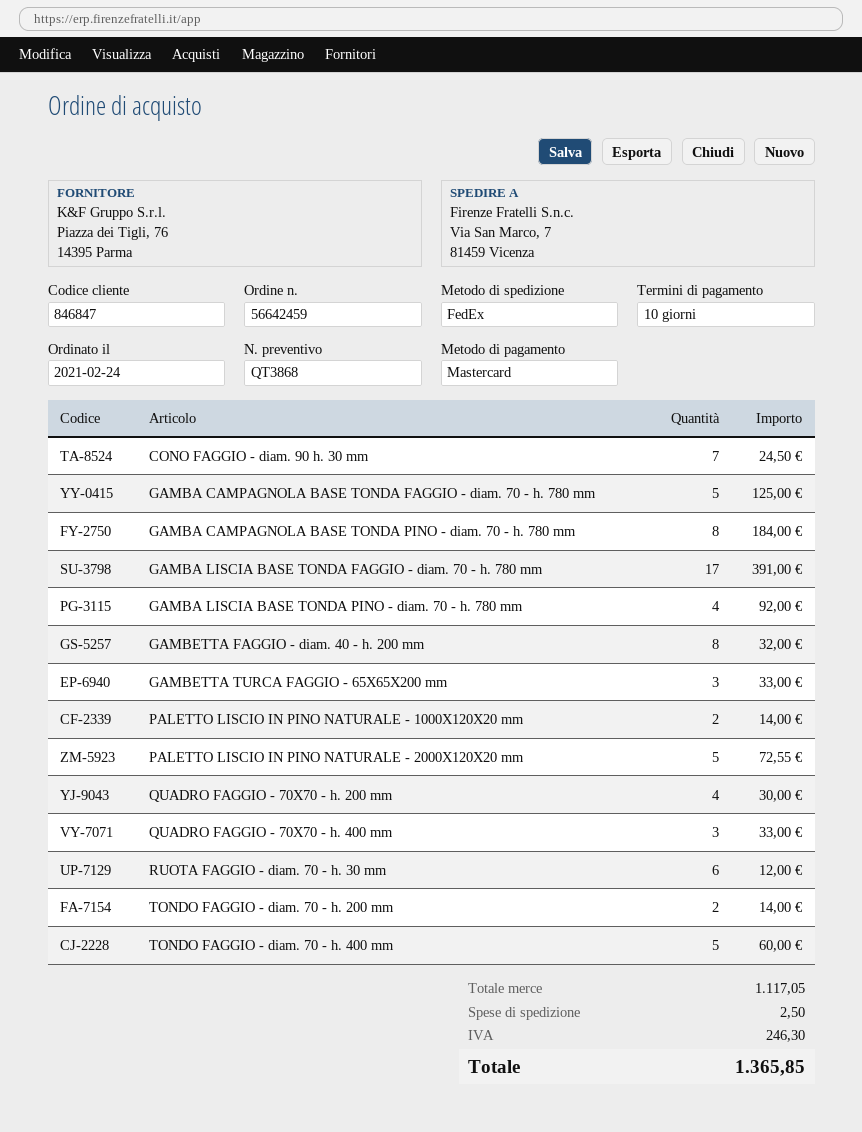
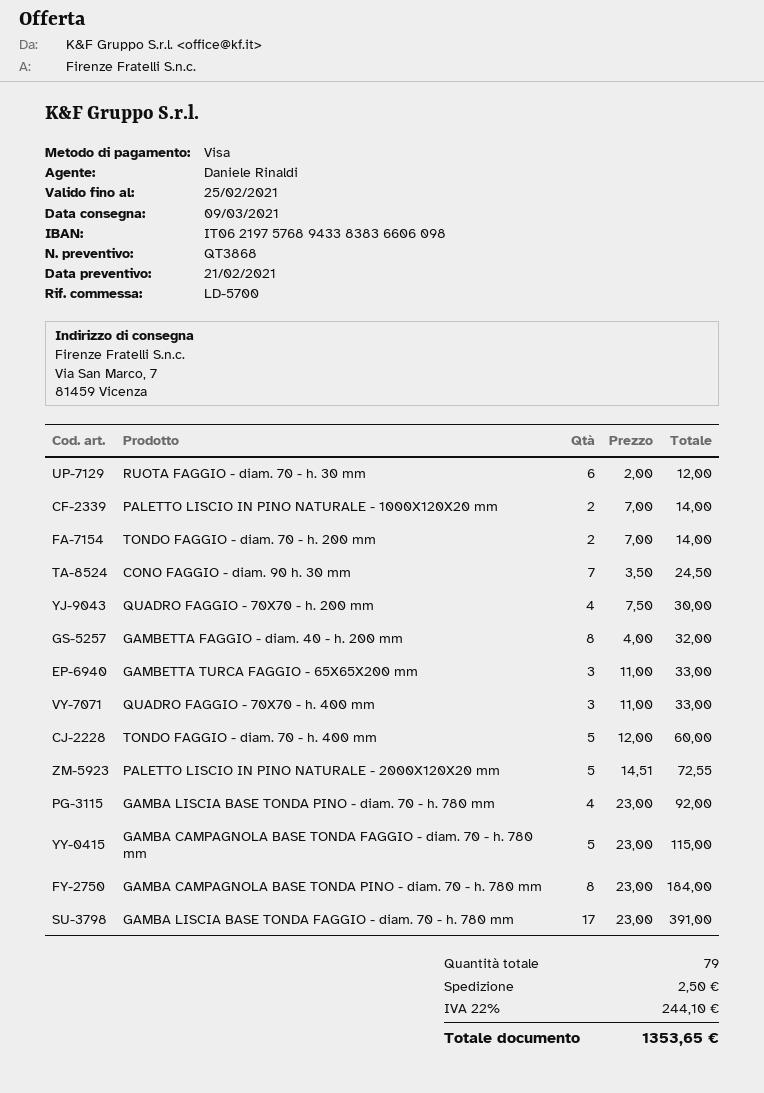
payment method: Mastercard -> Visa
GAMBA CAMPAGNOLA BASE TONDA FAGGIO - diam. 70 - h. 780 mm: 5 for 125.00 -> 5 for 115.00
tax: 246.30 -> 244.10
total: 1365.85 -> 1353.65

